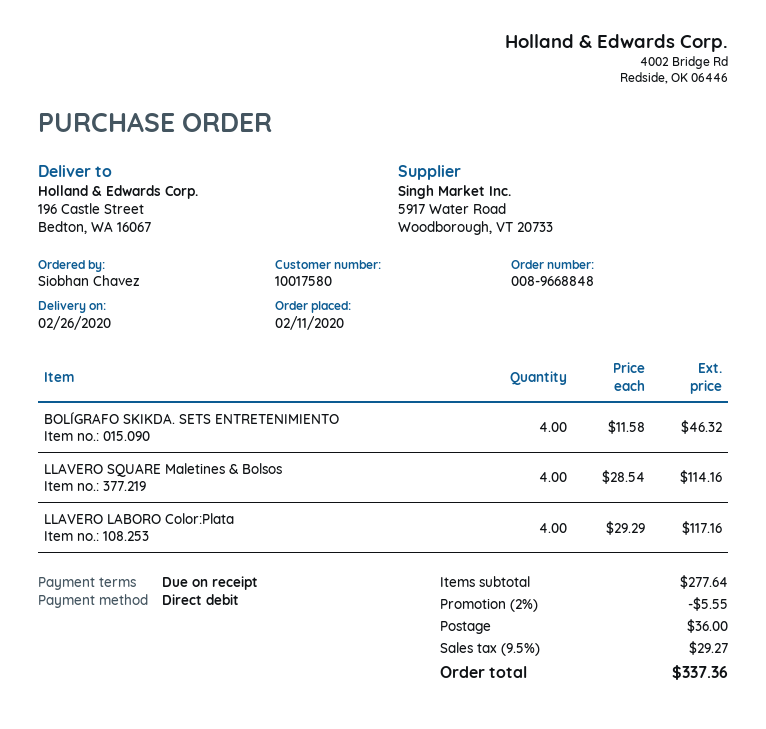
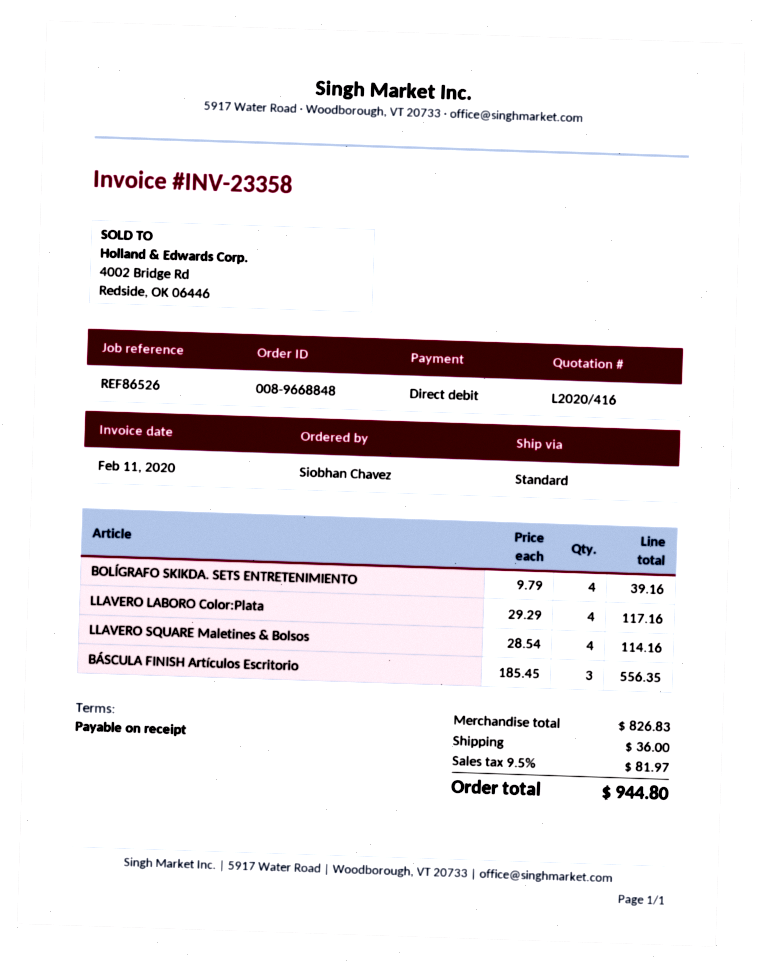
BOLÍGRAFO SKIKDA. SETS ENTRETENIMIENTO: 4 x 11.58 = 46.32 -> 4 x 9.79 = 39.16
BÁSCULA FINISH Artículos Escritorio: none -> 3 x 185.45 = 556.35
subtotal: 277.64 -> 826.83
discount: 2% = 5.55 -> none
tax: 9.5% = 29.27 -> 9.5% = 81.97
total: 337.36 -> 944.80

